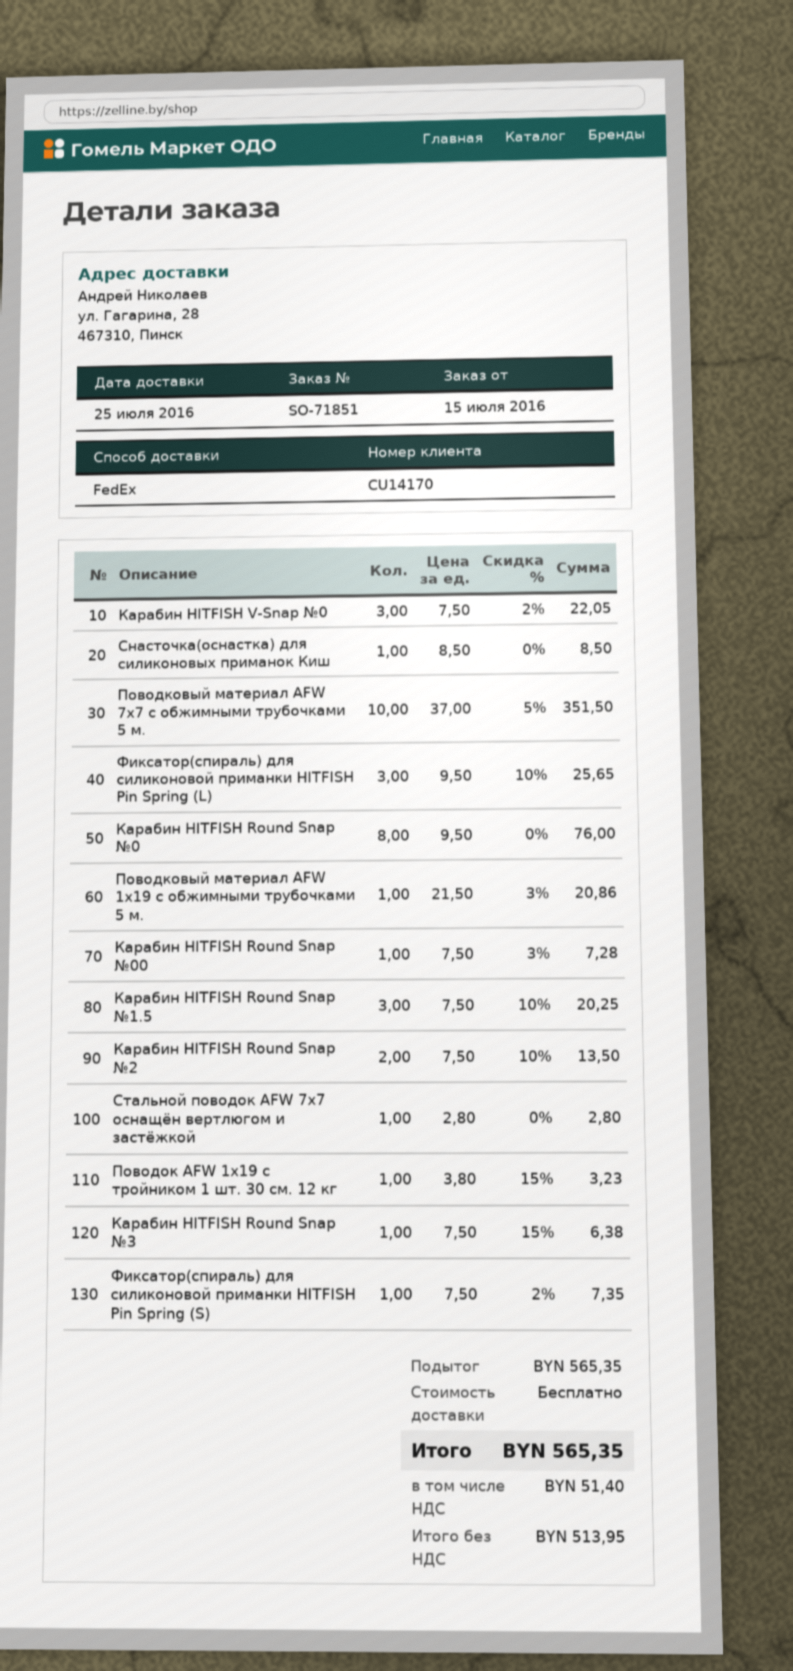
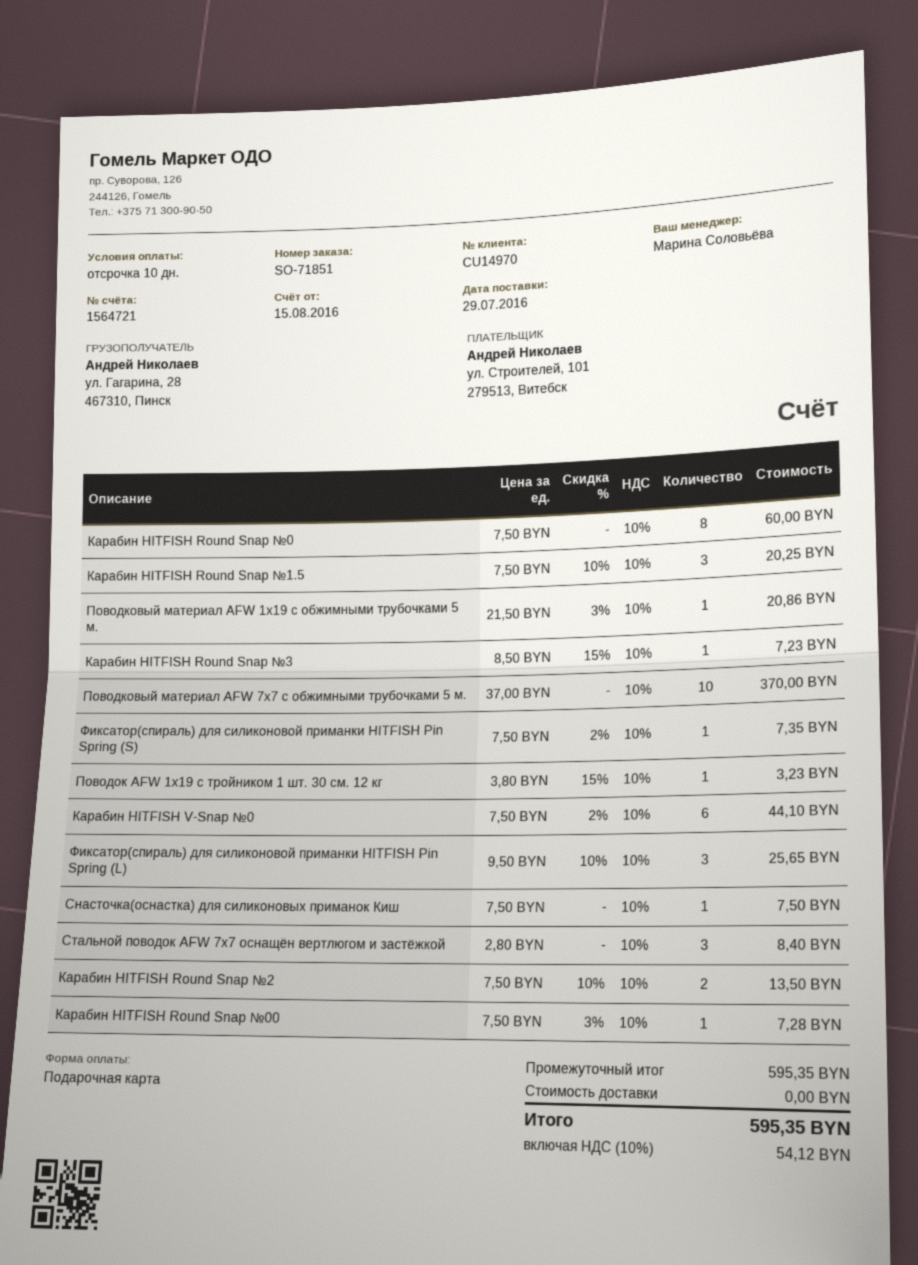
delivery date: 2016-07-25 -> 2016-07-29
customer number: CU14170 -> CU14970
Карабин HITFISH V-Snap №0: 3 x 7.50 - 2% = 22.05 -> 6 x 7.50 - 2% = 44.10
Снасточка(оснастка) для силиконовых приманок Киш: 1 x 8.50 = 8.50 -> 1 x 7.50 = 7.50
Поводковый материал AFW 7x7 с обжимными трубочками 5 м.: 10 x 37.00 - 5% = 351.50 -> 10 x 37.00 = 370.00
Карабин HITFISH Round Snap №0: 8 x 9.50 = 76.00 -> 8 x 7.50 = 60.00
Стальной поводок AFW 7x7 оснащён вертлюгом и застёжкой: 1 x 2.80 = 2.80 -> 3 x 2.80 = 8.40
Карабин HITFISH Round Snap №3: 1 x 7.50 - 15% = 6.38 -> 1 x 8.50 - 15% = 7.23
subtotal: 565.35 -> 595.35
tax: 51.40 -> 54.12
total: 565.35 -> 595.35

